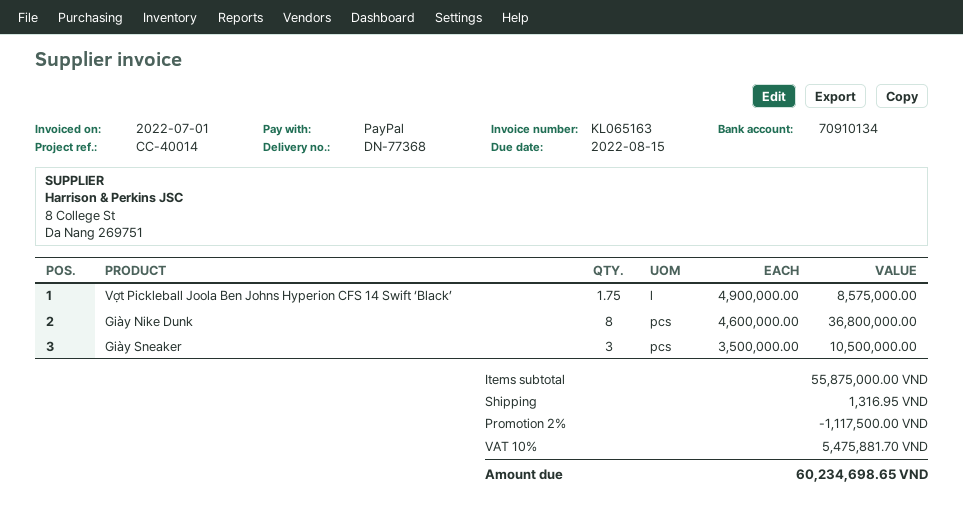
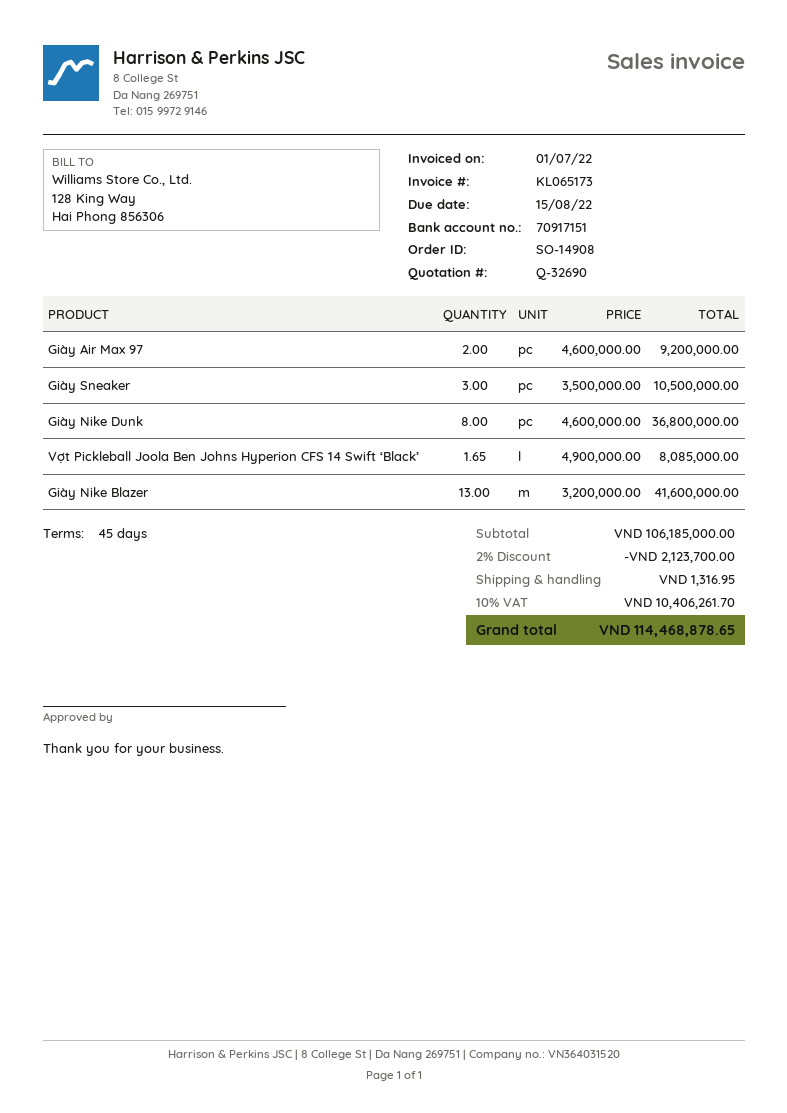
invoice number: KL065163 -> KL065173
bank account: 70910134 -> 70917151
Vợt Pickleball Joola Ben Johns Hyperion CFS 14 Swift ‘Black’: 1.75 x 4900000.00 = 8575000.00 -> 1.65 x 4900000.00 = 8085000.00
Giày Air Max 97: none -> 2 x 4600000.00 = 9200000.00
Giày Nike Blazer: none -> 13 x 3200000.00 = 41600000.00
subtotal: 55875000.00 -> 106185000.00
discount: 2% = 1117500.00 -> 2% = 2123700.00
tax: 10% = 5475881.70 -> 10% = 10406261.70
total: 60234698.65 -> 114468878.65

